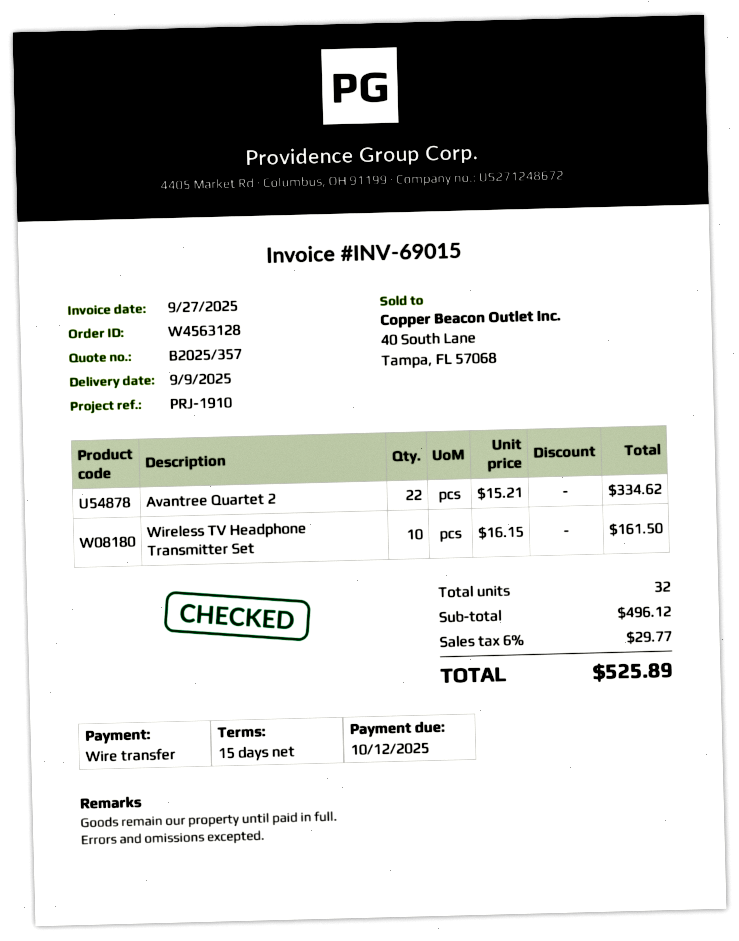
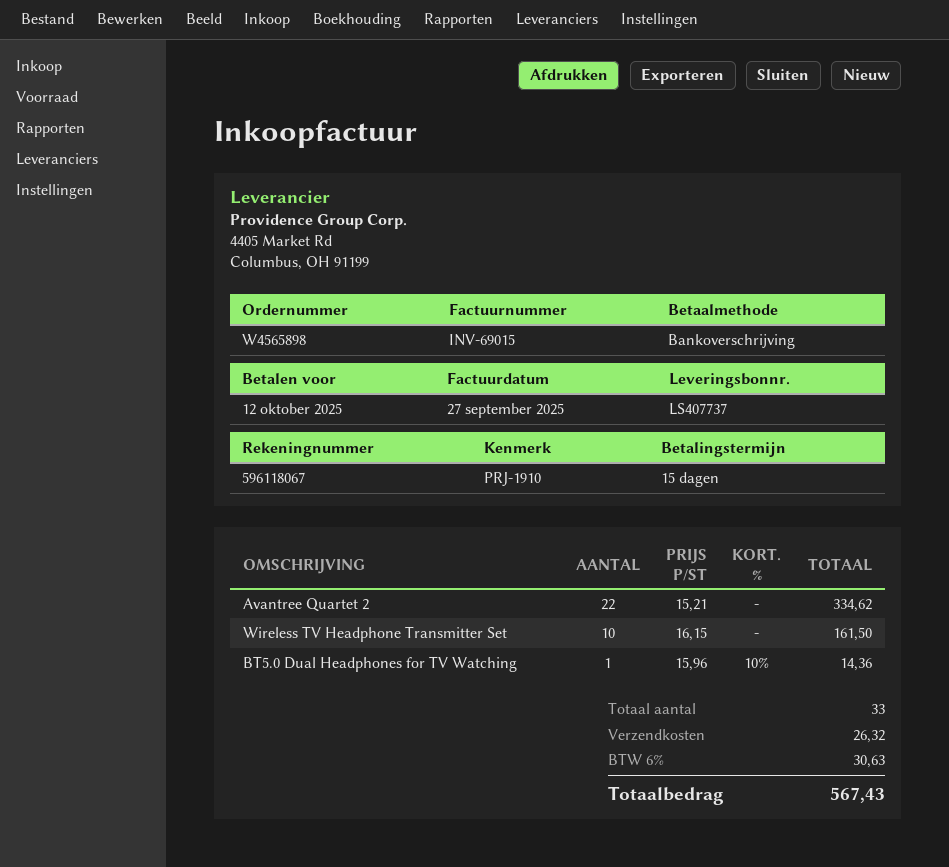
order number: W4563128 -> W4565898
BT5.0 Dual Headphones for TV Watching: none -> 1 x 15.96 - 10% = 14.36
total quantity: 32 -> 33
shipping: none -> 26.32
tax: 6% = 29.77 -> 6% = 30.63
total: 525.89 -> 567.43

